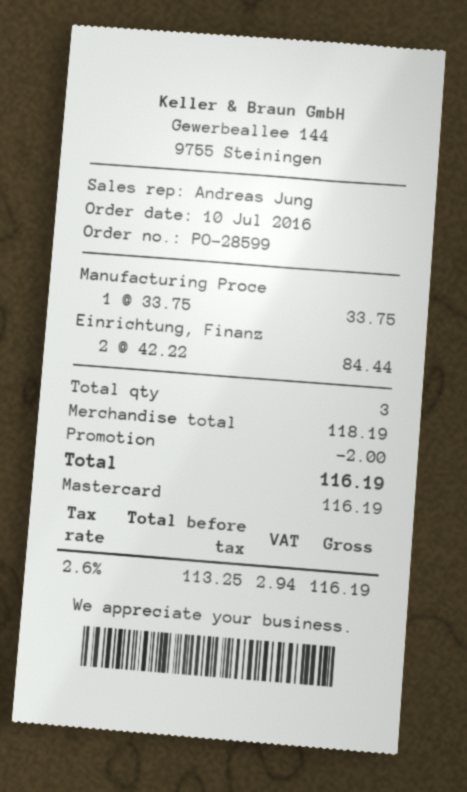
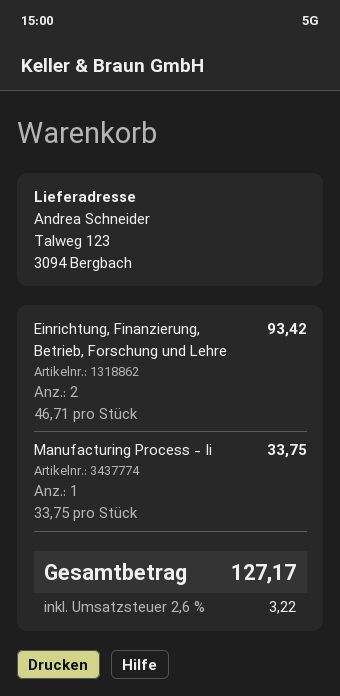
Einrichtung, Finanz: 2 x 42.22 = 84.44 -> 2 x 46.71 = 93.42
discount: 2.00 -> none
tax: 2.6% = 2.94 -> 2.6% = 3.22
total: 116.19 -> 127.17

